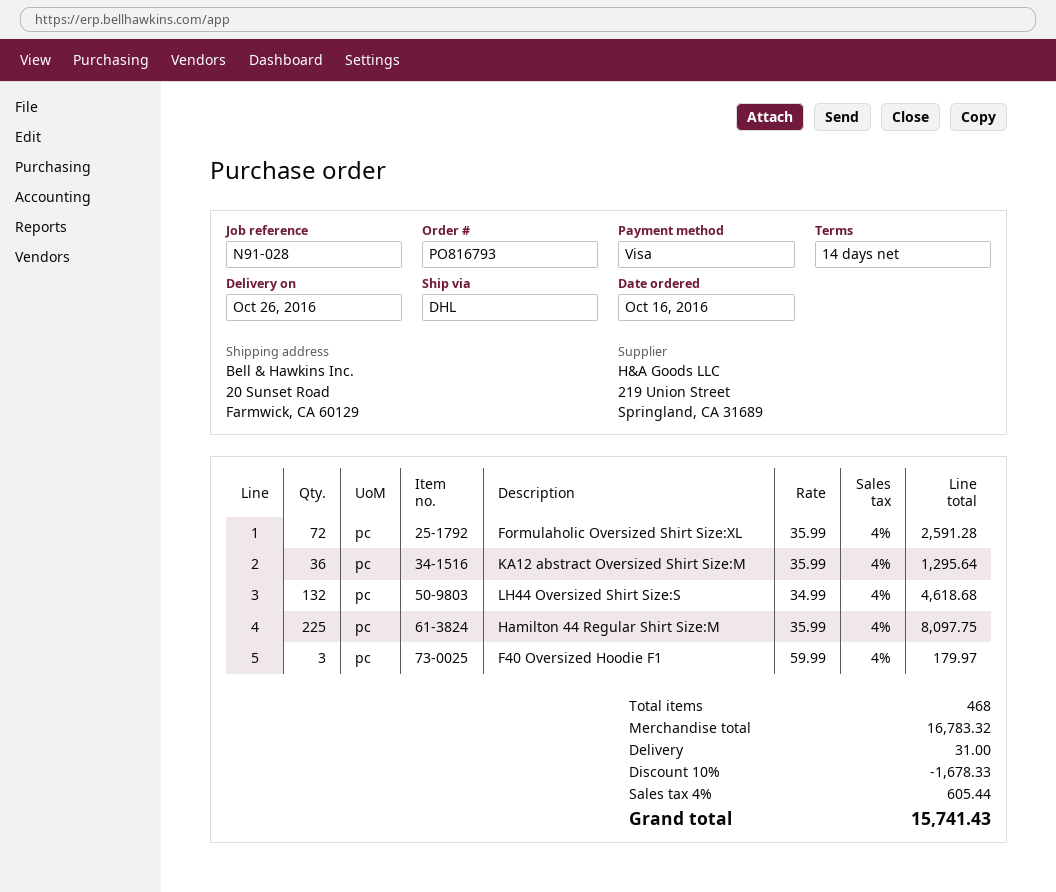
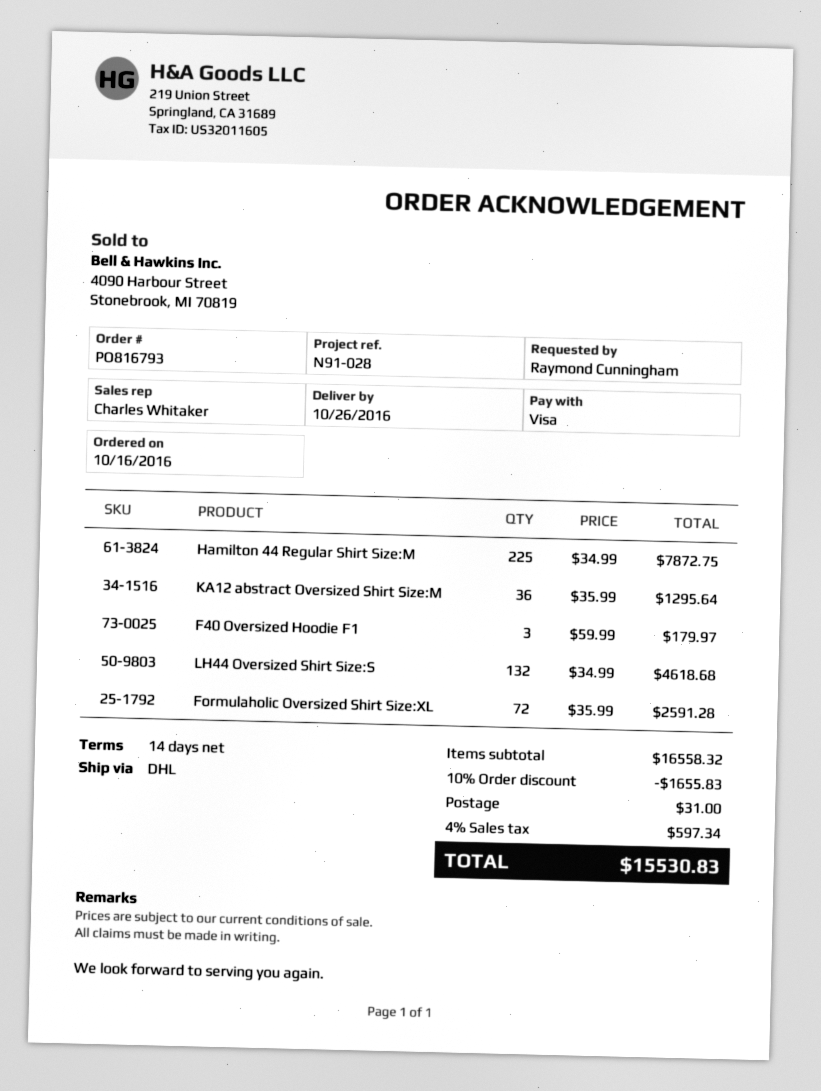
Hamilton 44 Regular Shirt Size:M: 225 x 35.99 = 8097.75 -> 225 x 34.99 = 7872.75
subtotal: 16783.32 -> 16558.32
discount: 10% = 1678.33 -> 10% = 1655.83
tax: 4% = 605.44 -> 4% = 597.34
total: 15741.43 -> 15530.83

